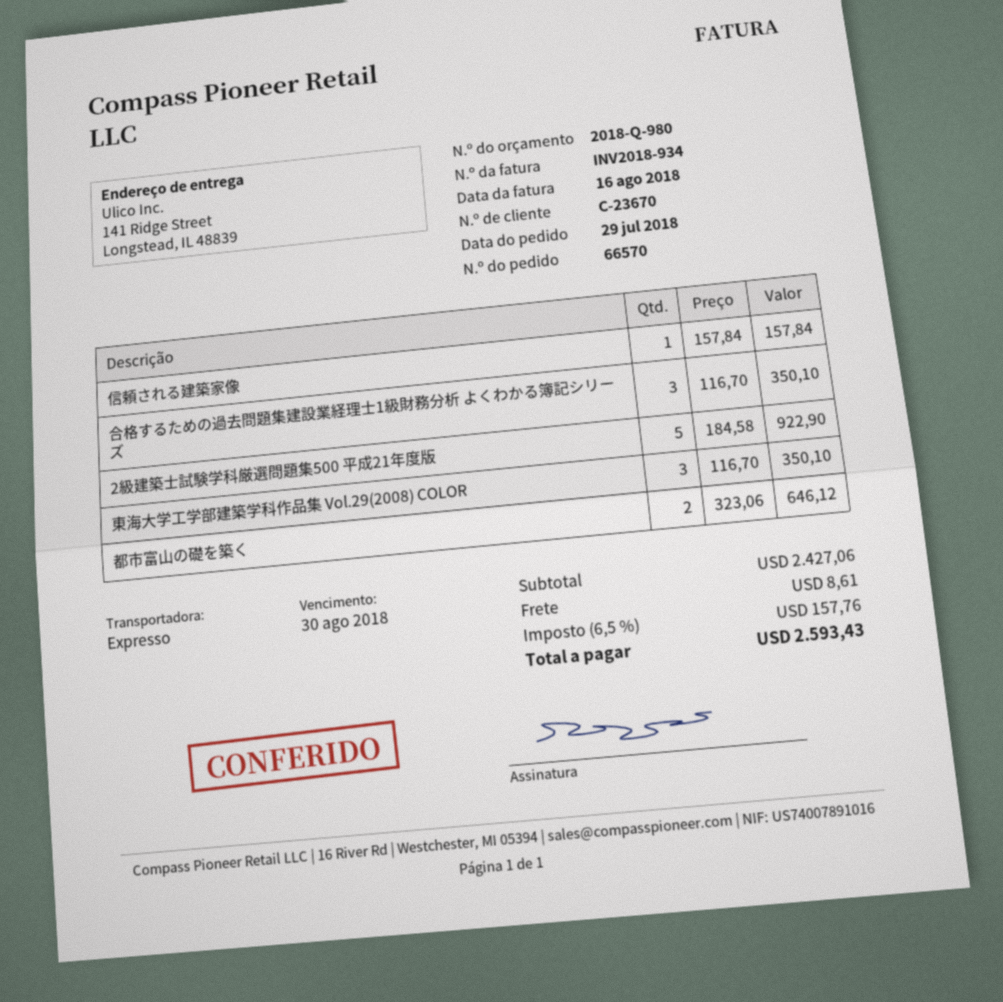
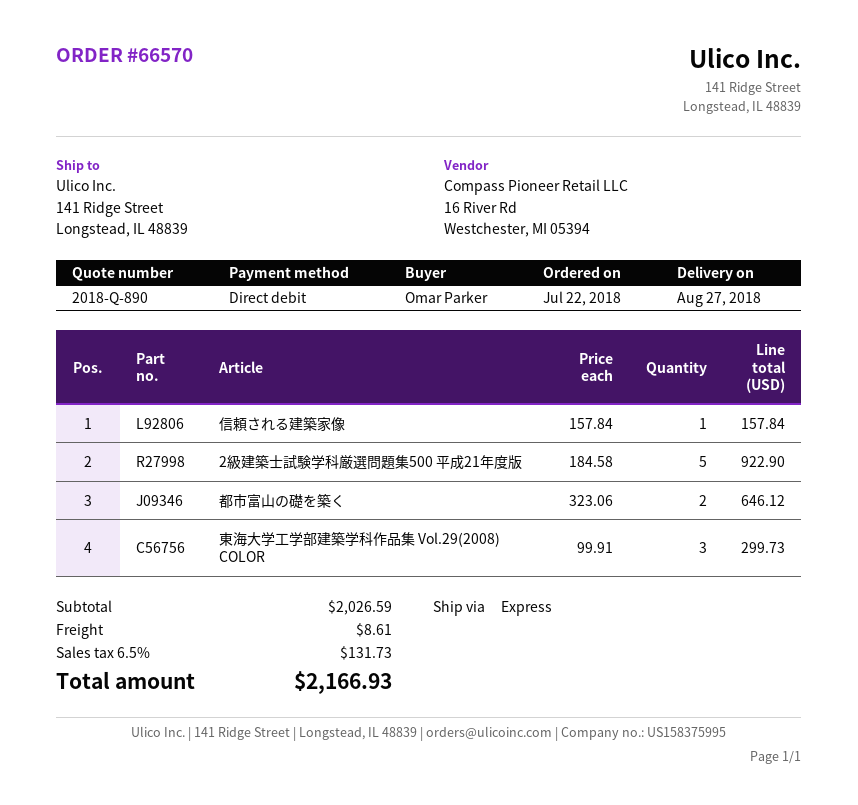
quote number: 2018-Q-980 -> 2018-Q-890
order date: 2018-07-29 -> 2018-07-22
合格するための過去問題集建設業経理士1級財務分析 よくわかる簿記シリーズ: 3 x 116.70 = 350.10 -> none
東海大学工学部建築学科作品集 Vol.29(2008) COLOR: 3 x 116.70 = 350.10 -> 3 x 99.91 = 299.73
subtotal: 2427.06 -> 2026.59
tax: 6.5% = 157.76 -> 6.5% = 131.73
total: 2593.43 -> 2166.93

